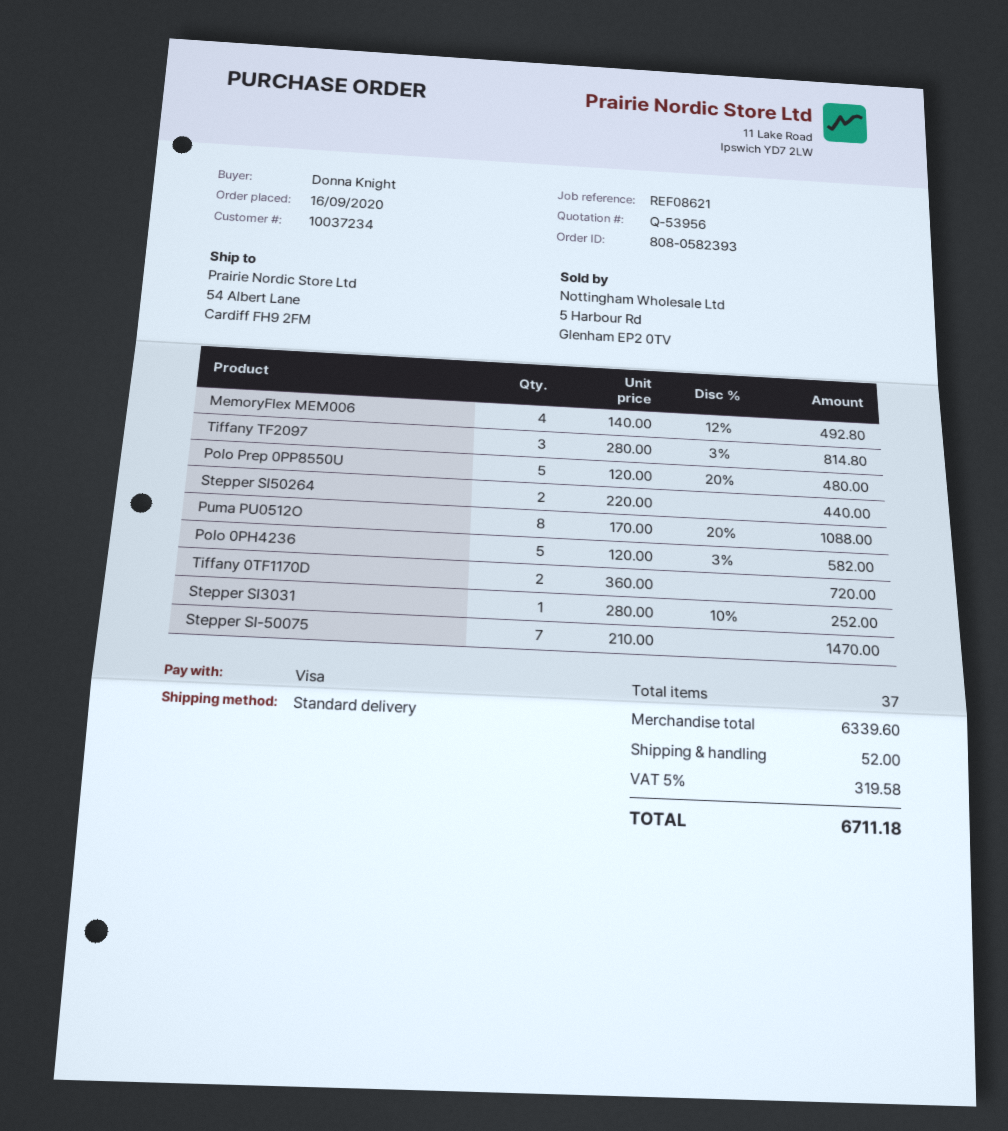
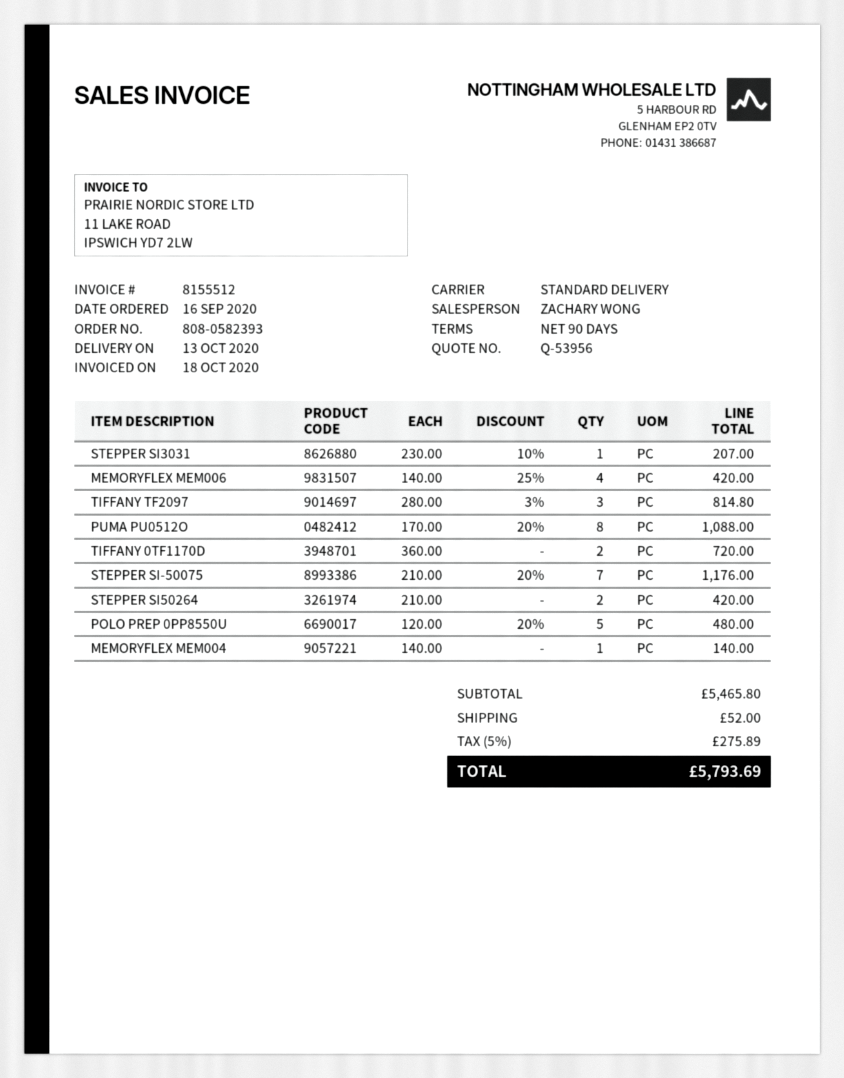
MemoryFlex MEM006: 4 x 140.00 - 12% = 492.80 -> 4 x 140.00 - 25% = 420.00
Stepper SI50264: 2 x 220.00 = 440.00 -> 2 x 210.00 = 420.00
Polo 0PH4236: 5 x 120.00 - 3% = 582.00 -> none
Stepper SI3031: 1 x 280.00 - 10% = 252.00 -> 1 x 230.00 - 10% = 207.00
Stepper SI-50075: 7 x 210.00 = 1470.00 -> 7 x 210.00 - 20% = 1176.00
MEMORYFLEX MEM004: none -> 1 x 140.00 = 140.00
subtotal: 6339.60 -> 5465.80
tax: 5% = 319.58 -> 5% = 275.89
total: 6711.18 -> 5793.69

